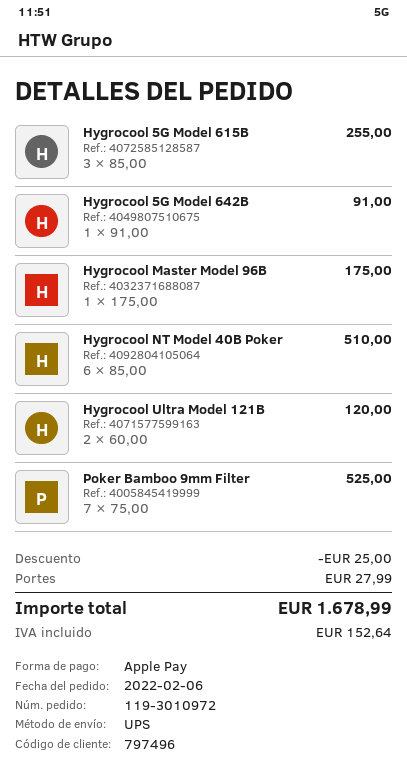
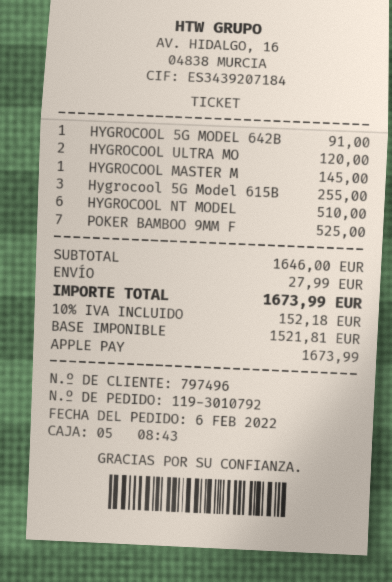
order number: 119-3010972 -> 119-3010792
Hygrocool Master Model 96B: 1 for 175.00 -> 1 for 145.00
discount: 25.00 -> none
tax: 152.64 -> 152.18
total: 1678.99 -> 1673.99

